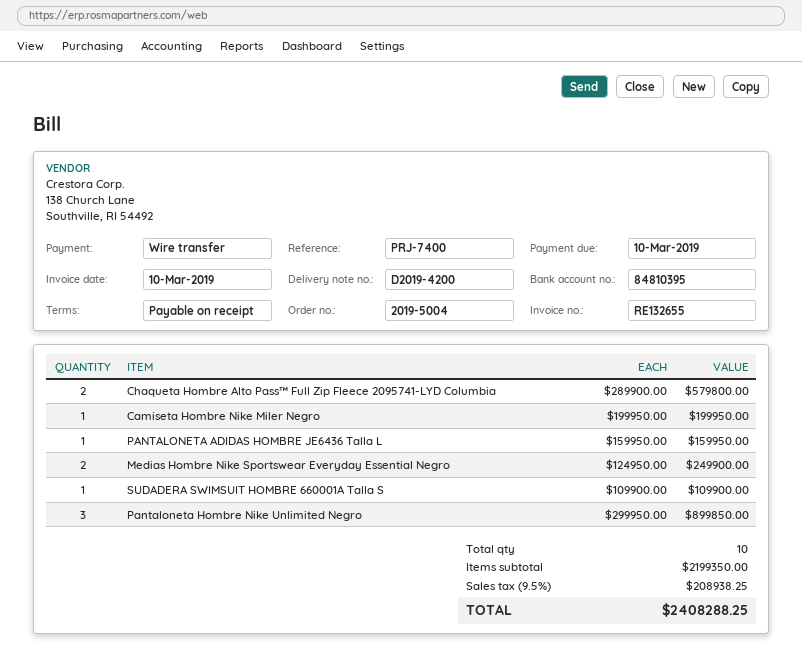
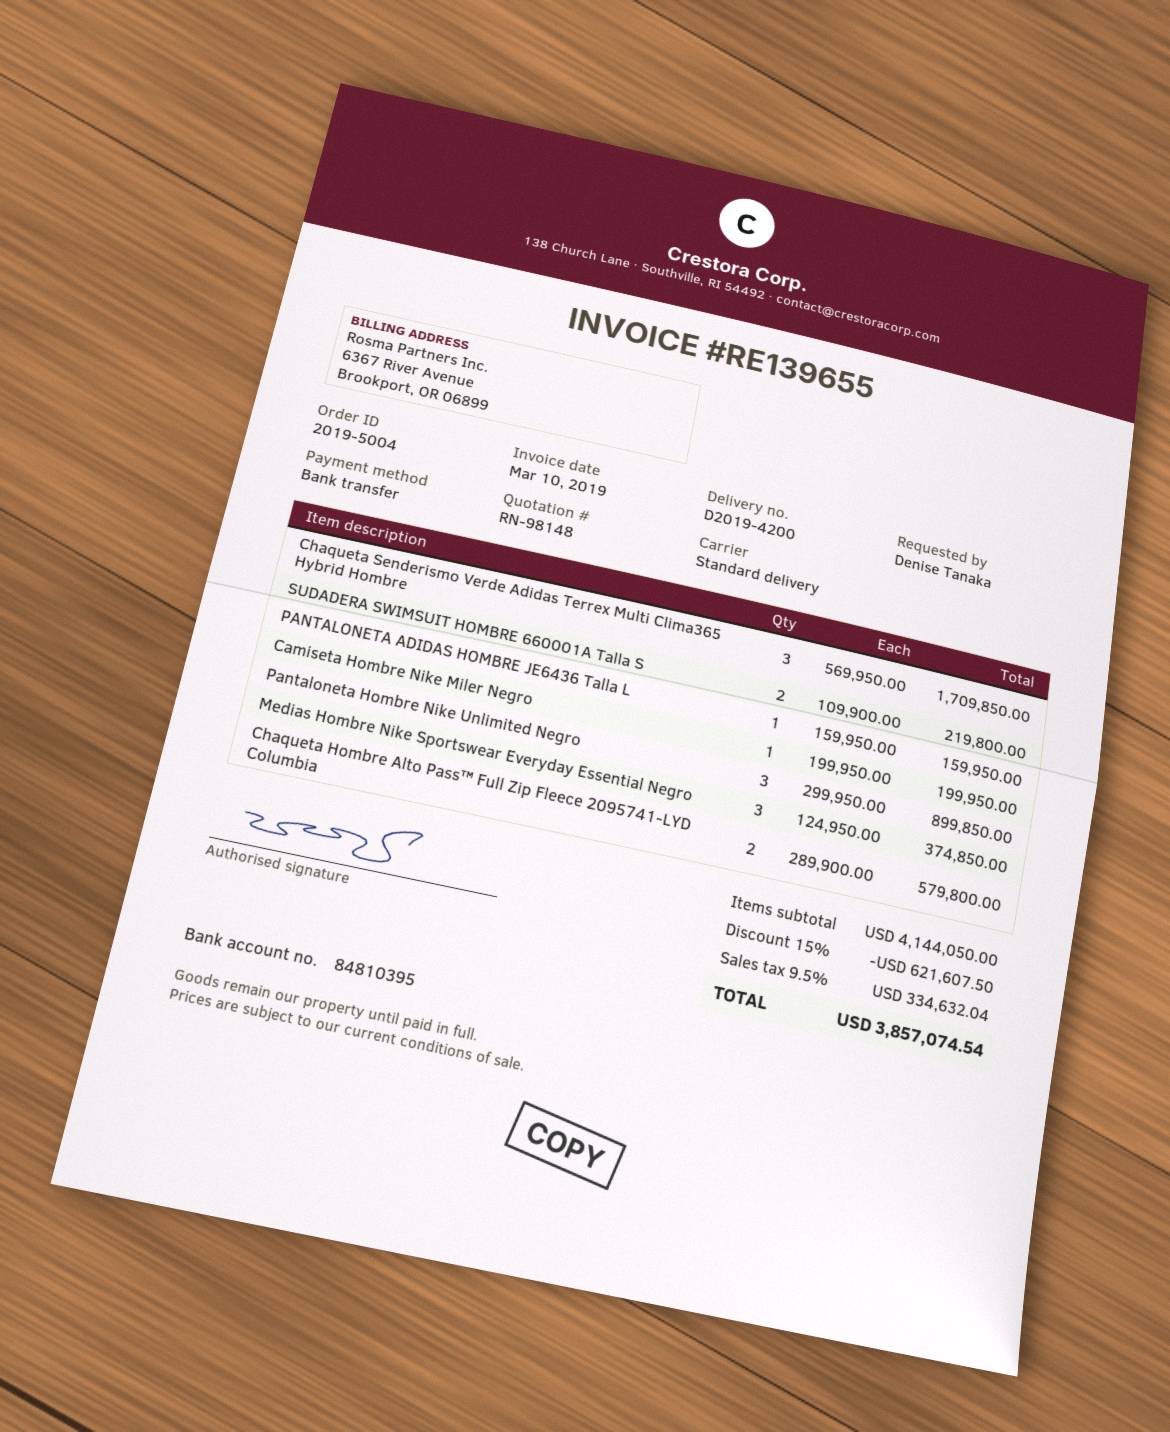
invoice number: RE132655 -> RE139655
Medias Hombre Nike Sportswear Everyday Essential Negro: 2 x 124950.00 = 249900.00 -> 3 x 124950.00 = 374850.00
SUDADERA SWIMSUIT HOMBRE 660001A Talla S: 1 x 109900.00 = 109900.00 -> 2 x 109900.00 = 219800.00
Chaqueta Senderismo Verde Adidas Terrex Multi Clima365 Hybrid Hombre: none -> 3 x 569950.00 = 1709850.00
subtotal: 2199350.00 -> 4144050.00
discount: none -> 15% = 621607.50
tax: 9.5% = 208938.25 -> 9.5% = 334632.04
total: 2408288.25 -> 3857074.54

